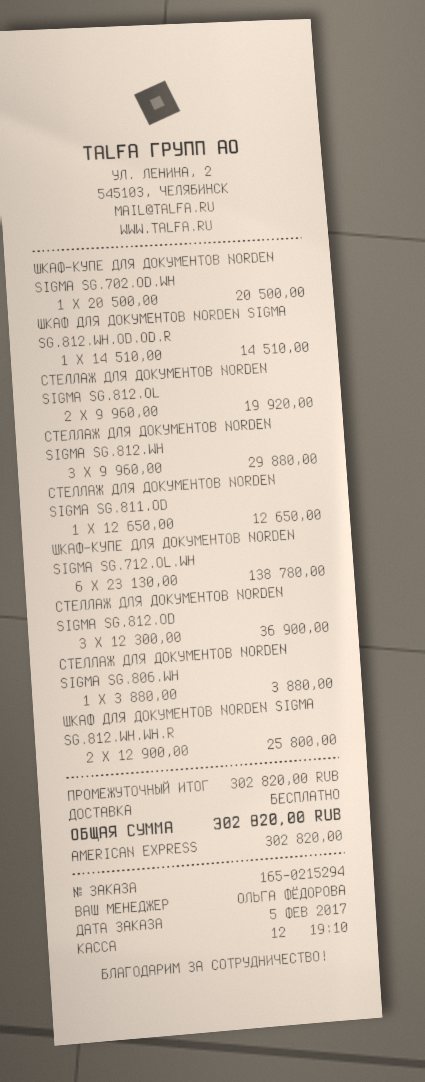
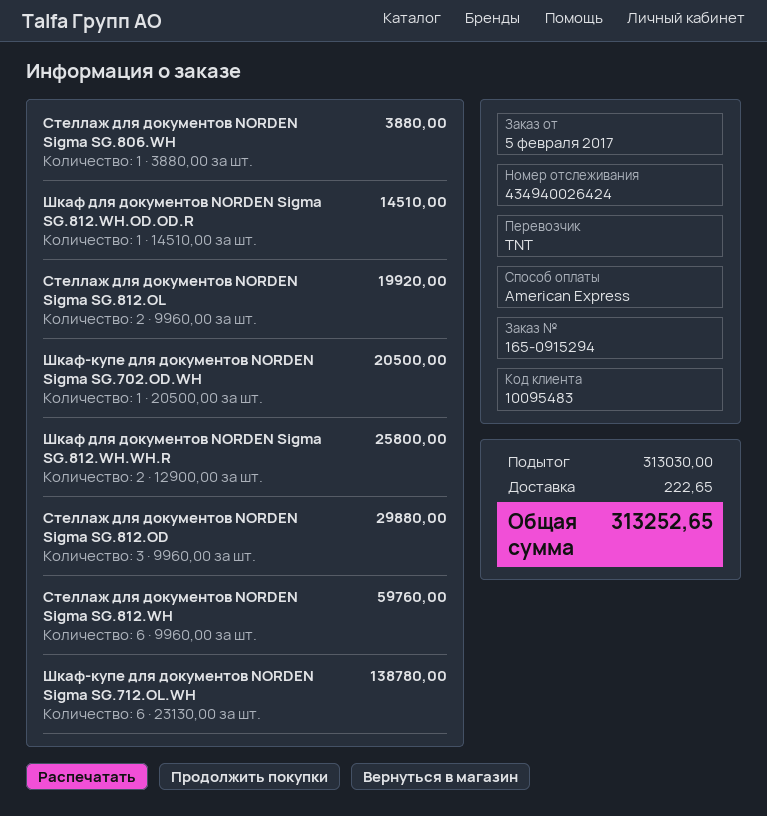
order number: 165-0215294 -> 165-0915294
СТЕЛЛАЖ ДЛЯ ДОКУМЕНТОВ NORDEN SIGMA SG.812.WH: 3 x 9960.00 = 29880.00 -> 6 x 9960.00 = 59760.00
СТЕЛЛАЖ ДЛЯ ДОКУМЕНТОВ NORDEN SIGMA SG.811.OD: 1 x 12650.00 = 12650.00 -> none
СТЕЛЛАЖ ДЛЯ ДОКУМЕНТОВ NORDEN SIGMA SG.812.OD: 3 x 12300.00 = 36900.00 -> 3 x 9960.00 = 29880.00
subtotal: 302820.00 -> 313030.00
shipping: 0.00 -> 222.65
total: 302820.00 -> 313252.65

